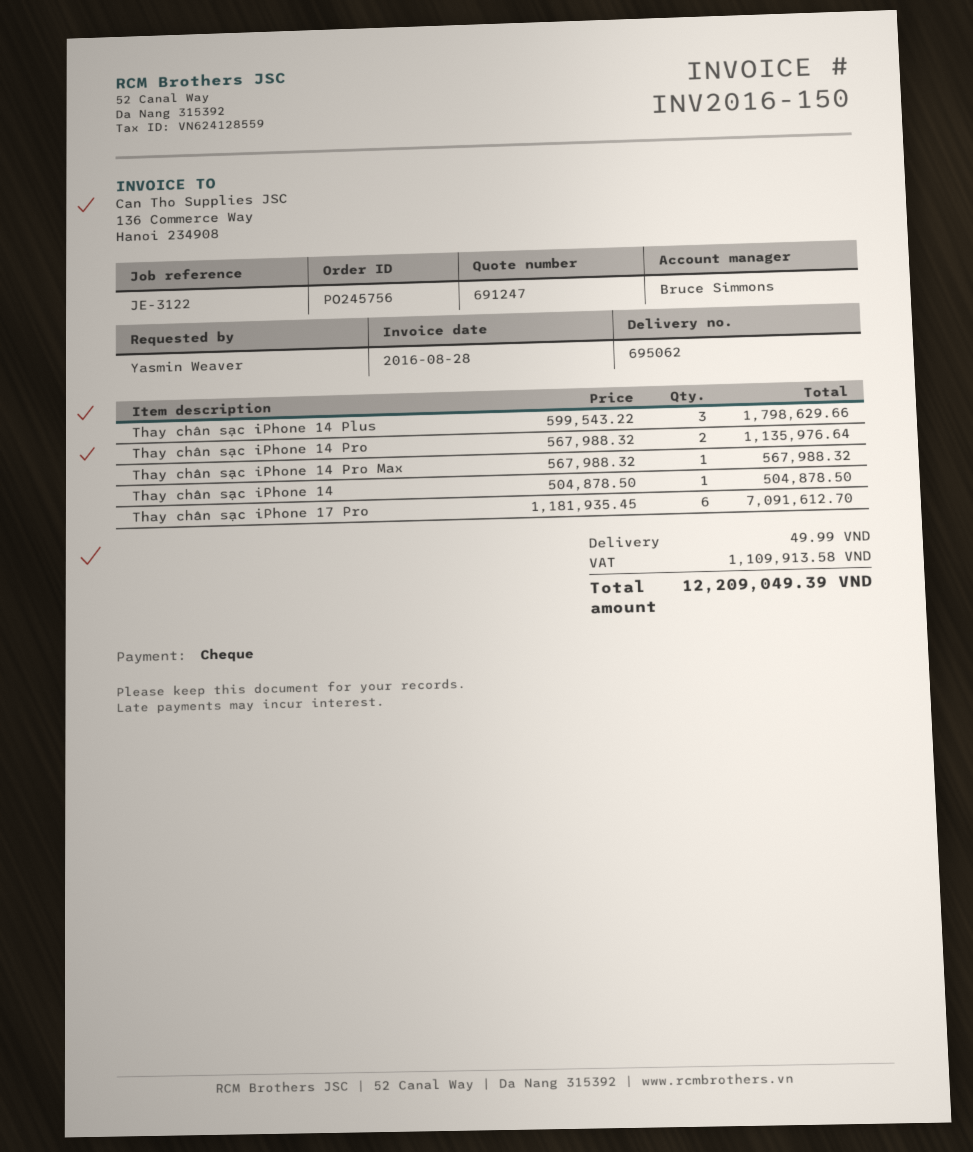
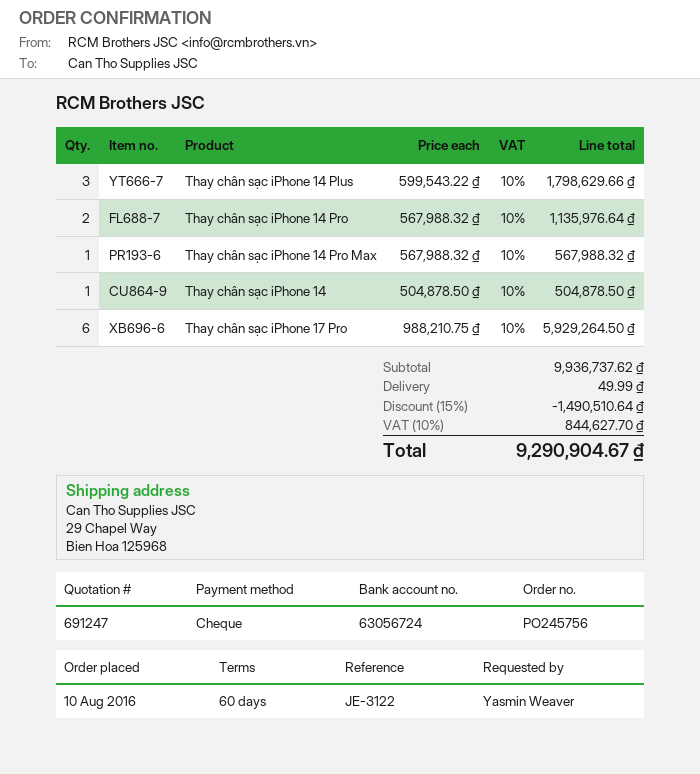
Thay chân sạc iPhone 17 Pro: 6 x 1181935.45 = 7091612.70 -> 6 x 988210.75 = 5929264.50
discount: none -> 15% = 1490510.64
tax: 1109913.58 -> 844627.70
total: 12209049.39 -> 9290904.67

